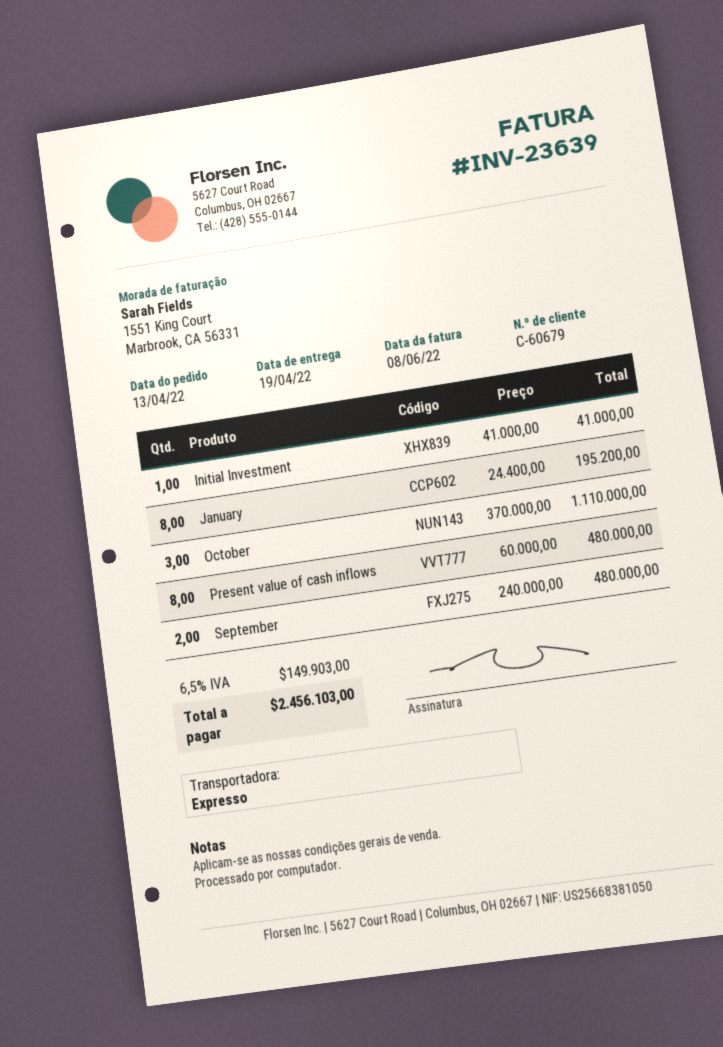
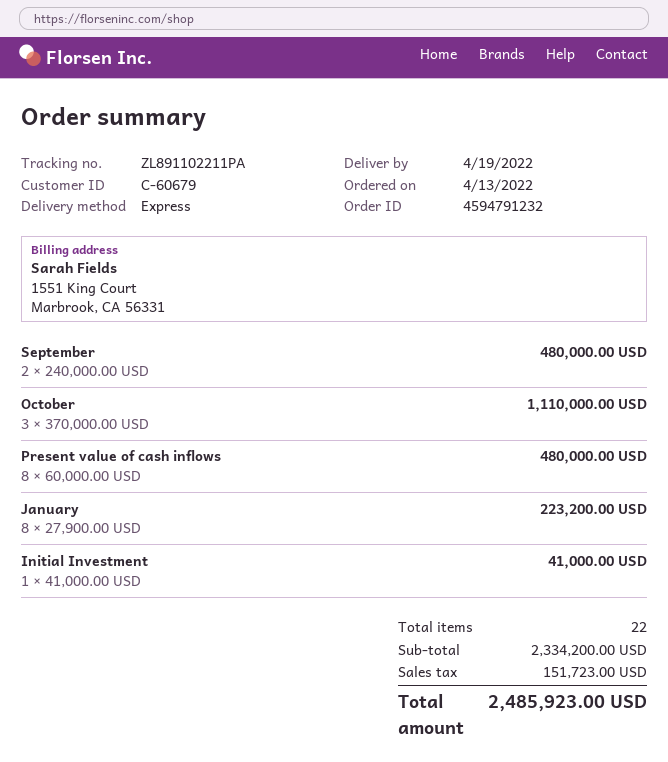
January: 8 x 24400.00 = 195200.00 -> 8 x 27900.00 = 223200.00
tax: 149903.00 -> 151723.00
total: 2456103.00 -> 2485923.00

